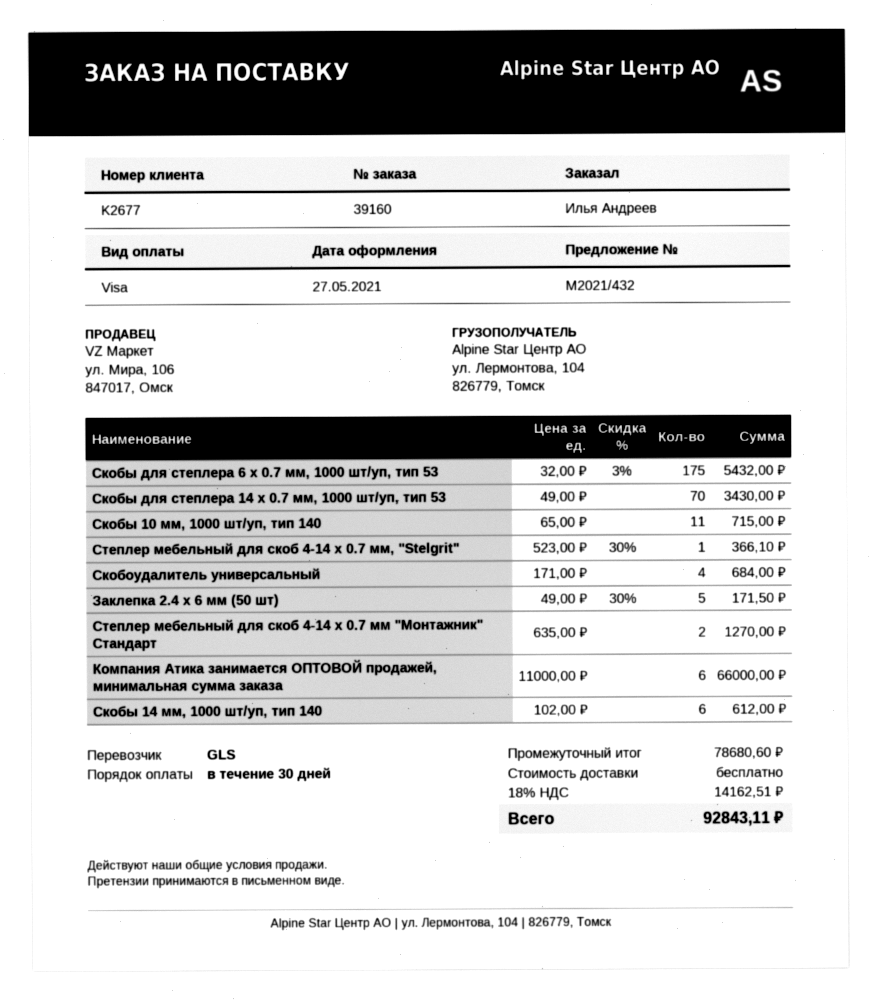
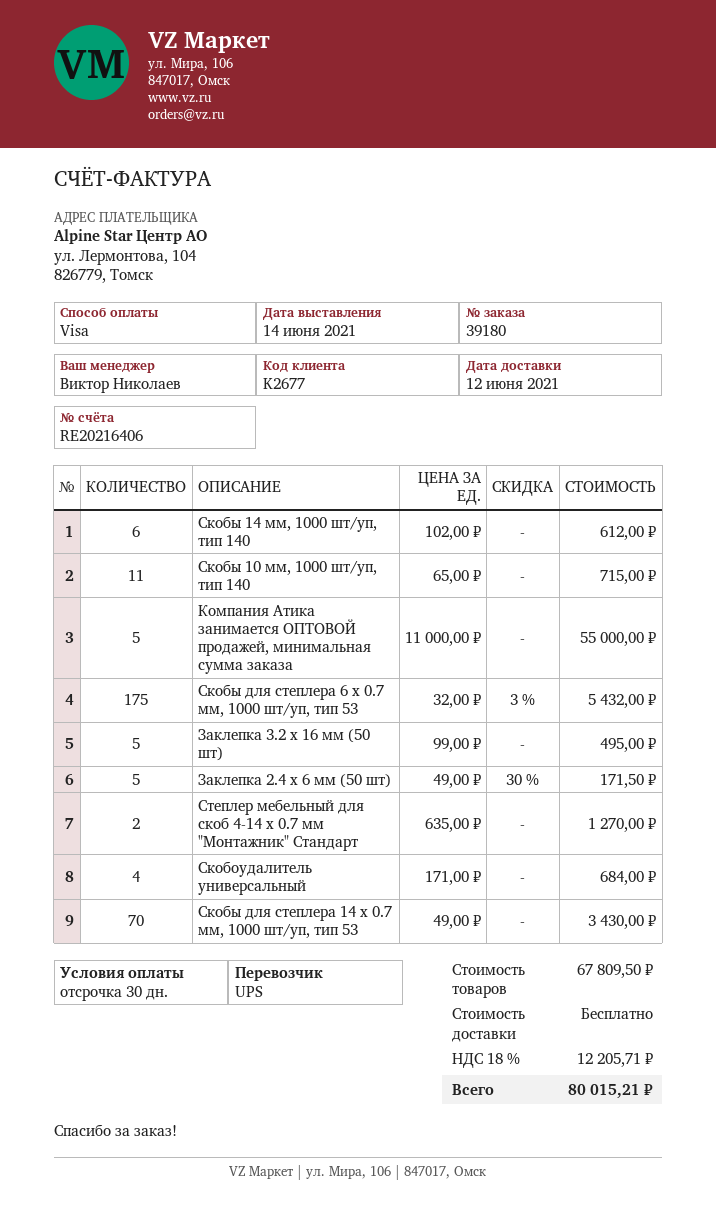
order number: 39160 -> 39180
shipping method: GLS -> UPS
Степлер мебельный для скоб 4-14 х 0.7 мм, "Stelgrit": 1 x 523.00 - 30% = 366.10 -> none
Компания Атика занимается ОПТОВОЙ продажей, минимальная сумма заказа: 6 x 11000.00 = 66000.00 -> 5 x 11000.00 = 55000.00
Заклепка 3.2 х 16 мм (50 шт): none -> 5 x 99.00 = 495.00
subtotal: 78680.60 -> 67809.50
tax: 18% = 14162.51 -> 18% = 12205.71
total: 92843.11 -> 80015.21

